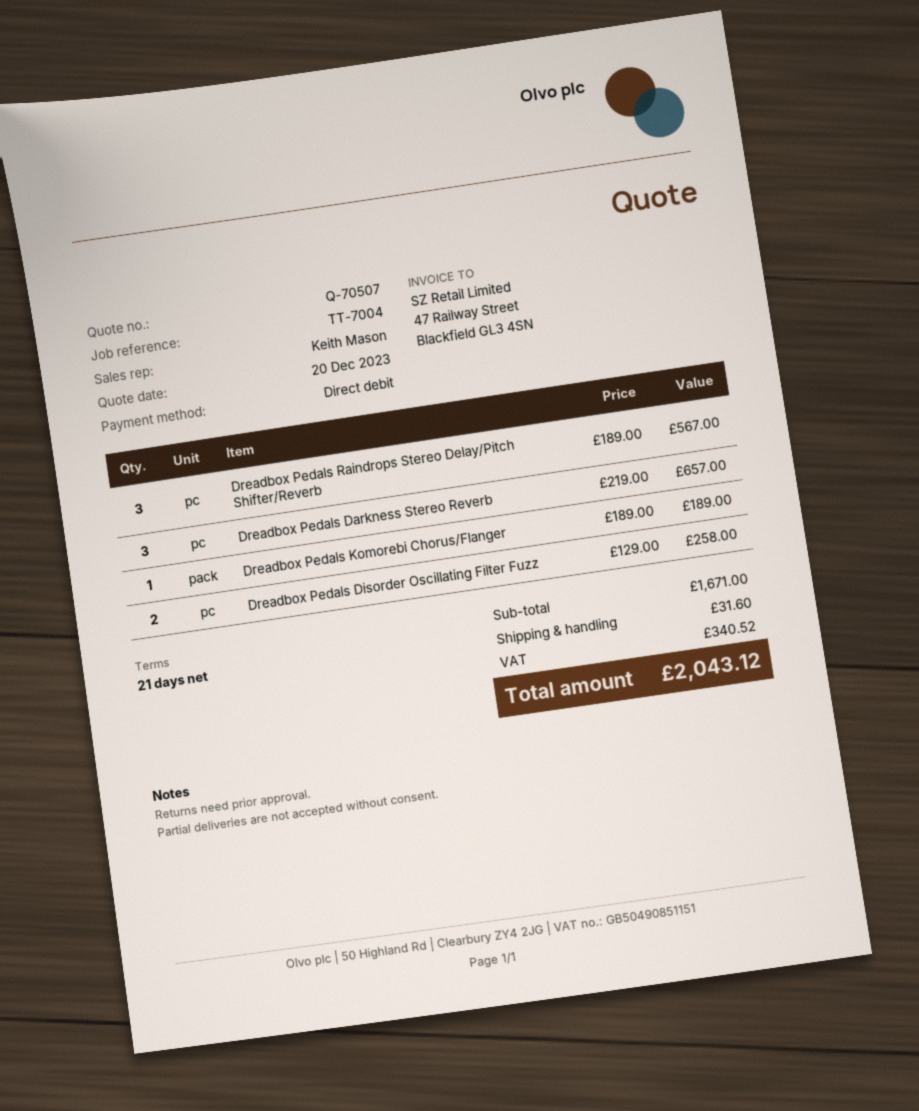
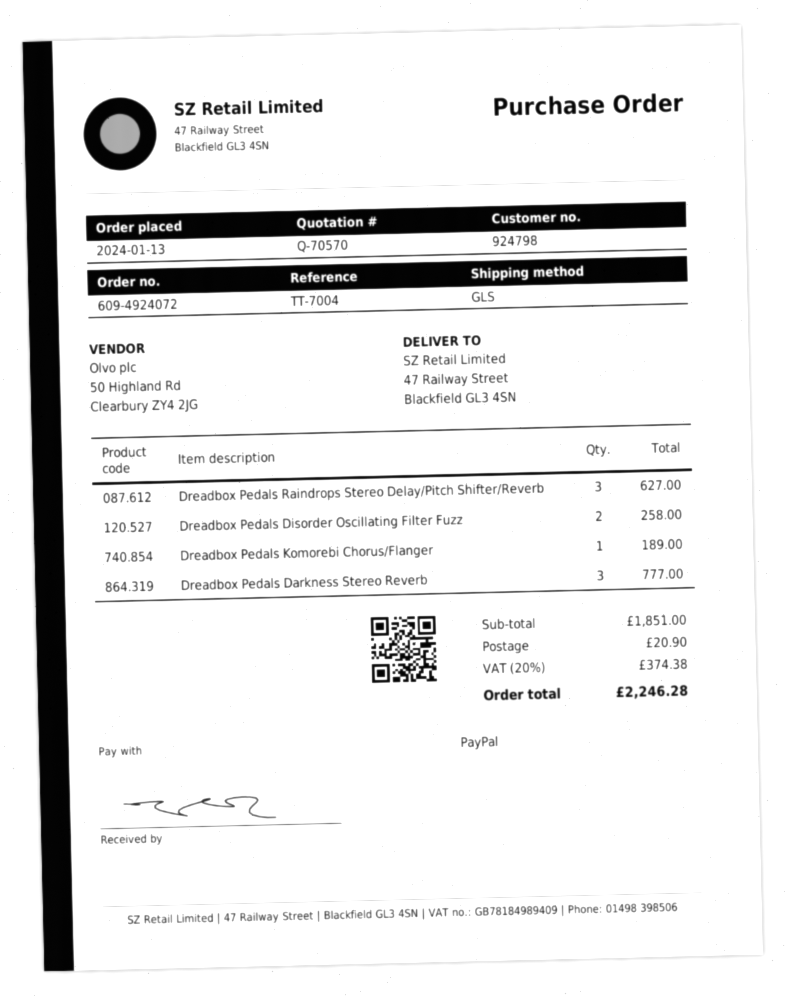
quote number: Q-70507 -> Q-70570
payment method: direct debit -> PayPal
Dreadbox Pedals Raindrops Stereo Delay/Pitch Shifter/Reverb: 3 for 567.00 -> 3 for 627.00
Dreadbox Pedals Darkness Stereo Reverb: 3 for 657.00 -> 3 for 777.00
subtotal: 1671.00 -> 1851.00
shipping: 31.60 -> 20.90
tax: 340.52 -> 374.38
total: 2043.12 -> 2246.28

